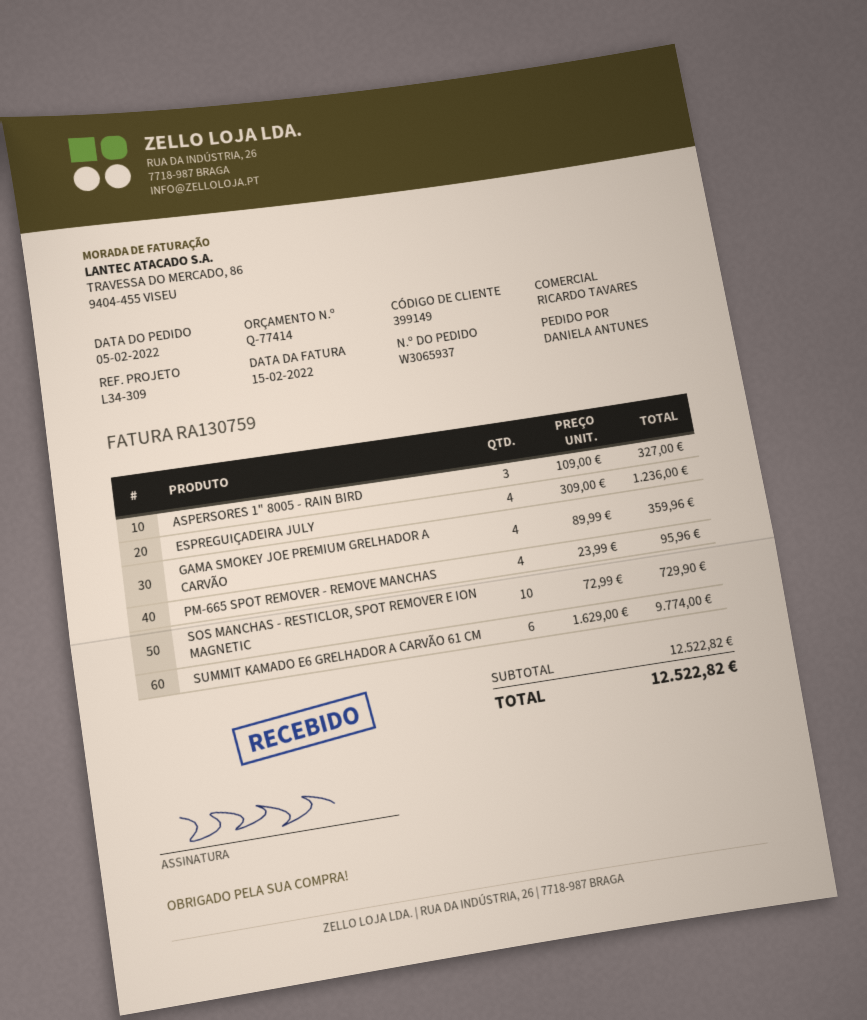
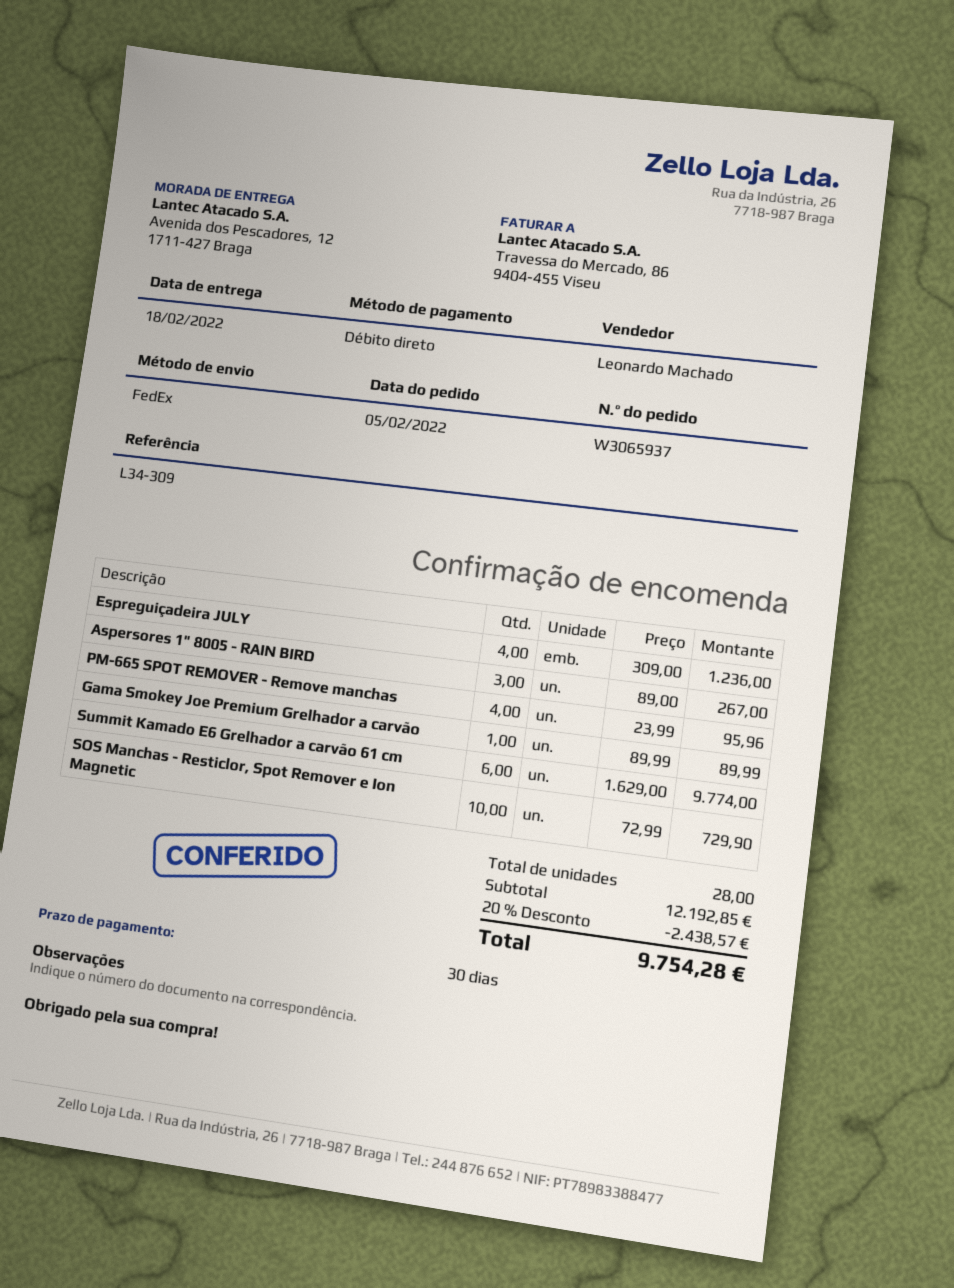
sales rep: RICARDO TAVARES -> Leonardo Machado
ASPERSORES 1" 8005 - RAIN BIRD: 3 x 109.00 = 327.00 -> 3 x 89.00 = 267.00
GAMA SMOKEY JOE PREMIUM GRELHADOR A CARVÃO: 4 x 89.99 = 359.96 -> 1 x 89.99 = 89.99
subtotal: 12522.82 -> 12192.85
discount: none -> 20% = 2438.57
total: 12522.82 -> 9754.28

